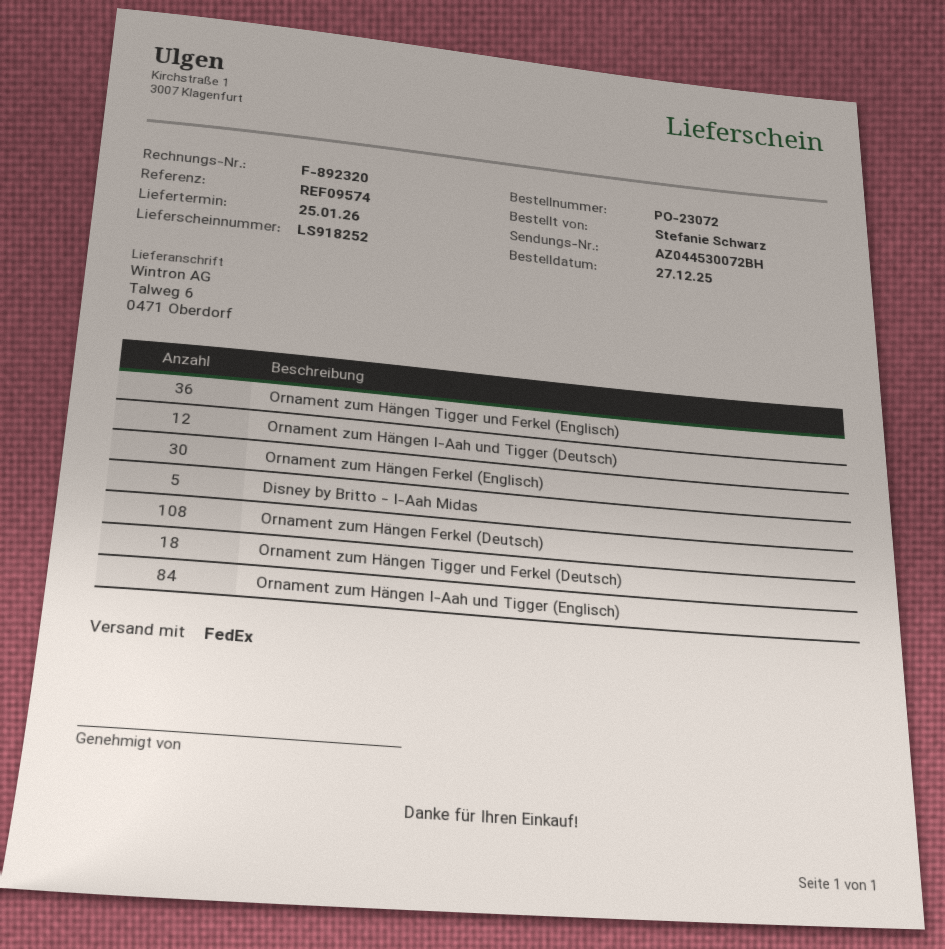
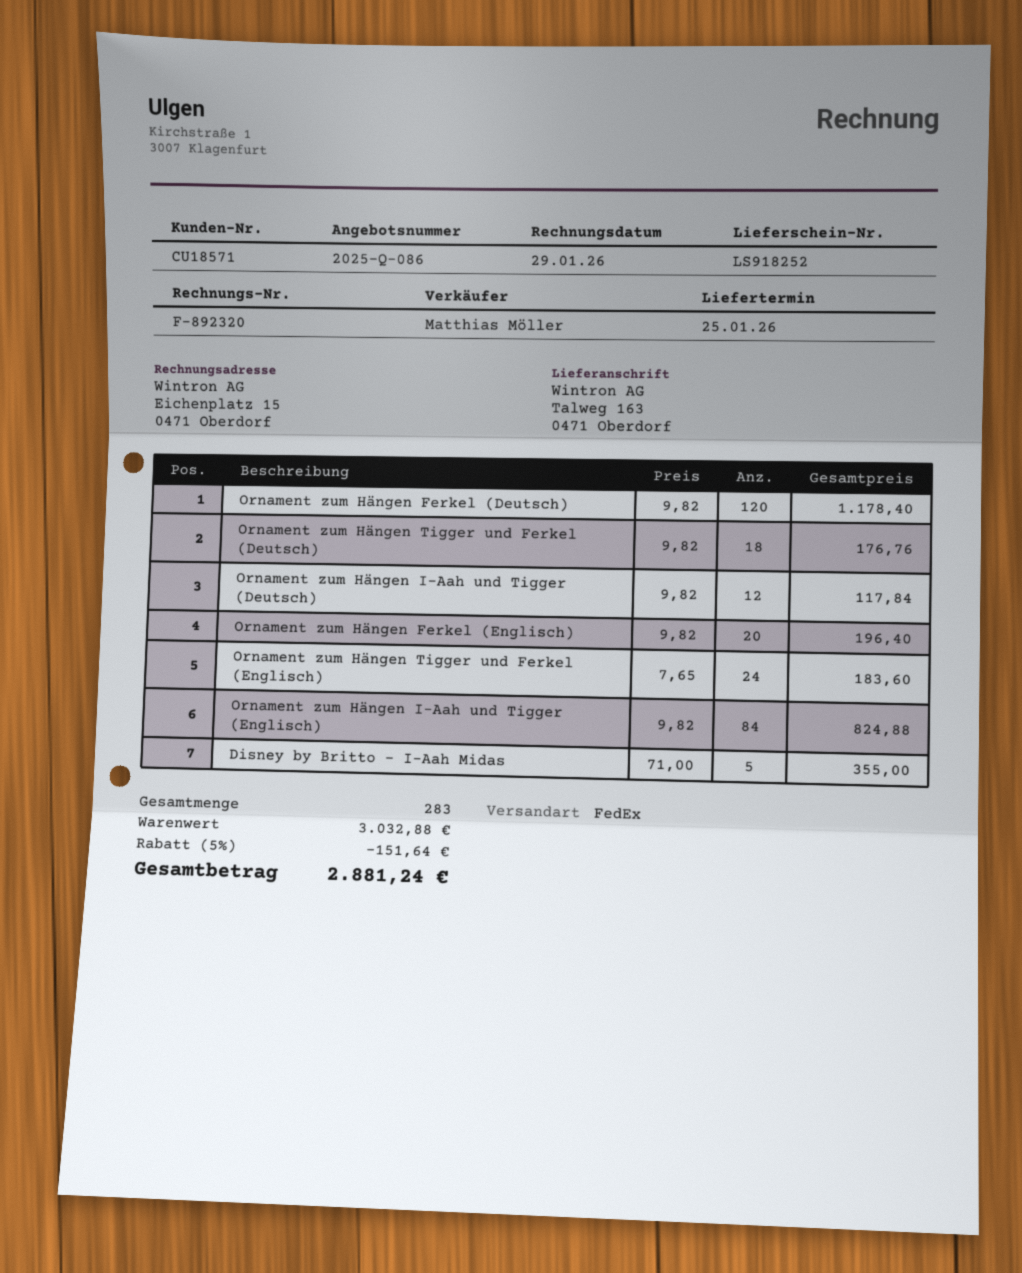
ship to: Talweg 6, 0471 Oberdorf -> Talweg 163, 0471 Oberdorf
Ornament zum Hängen Tigger und Ferkel (Englisch): 36 -> 24
Ornament zum Hängen Ferkel (Englisch): 30 -> 20
Ornament zum Hängen Ferkel (Deutsch): 108 -> 120

